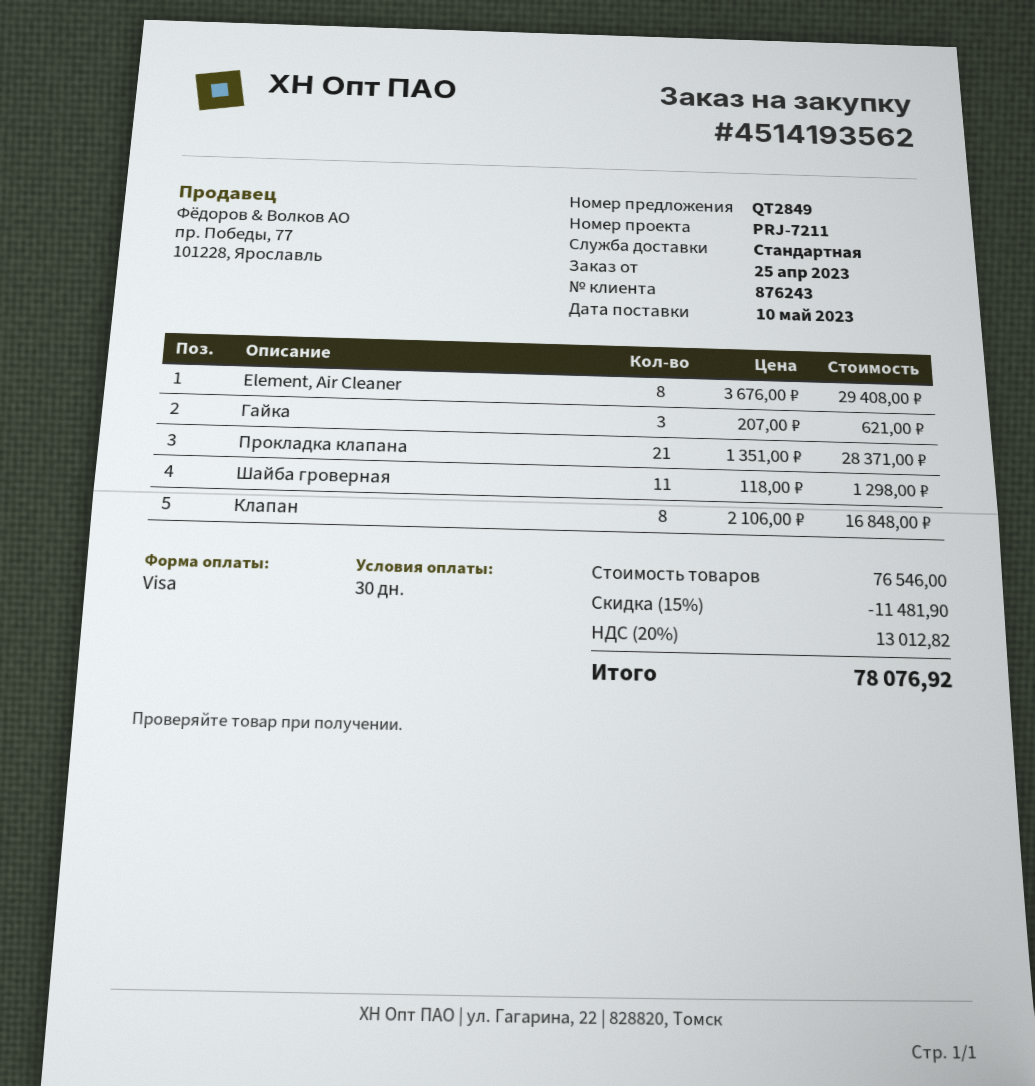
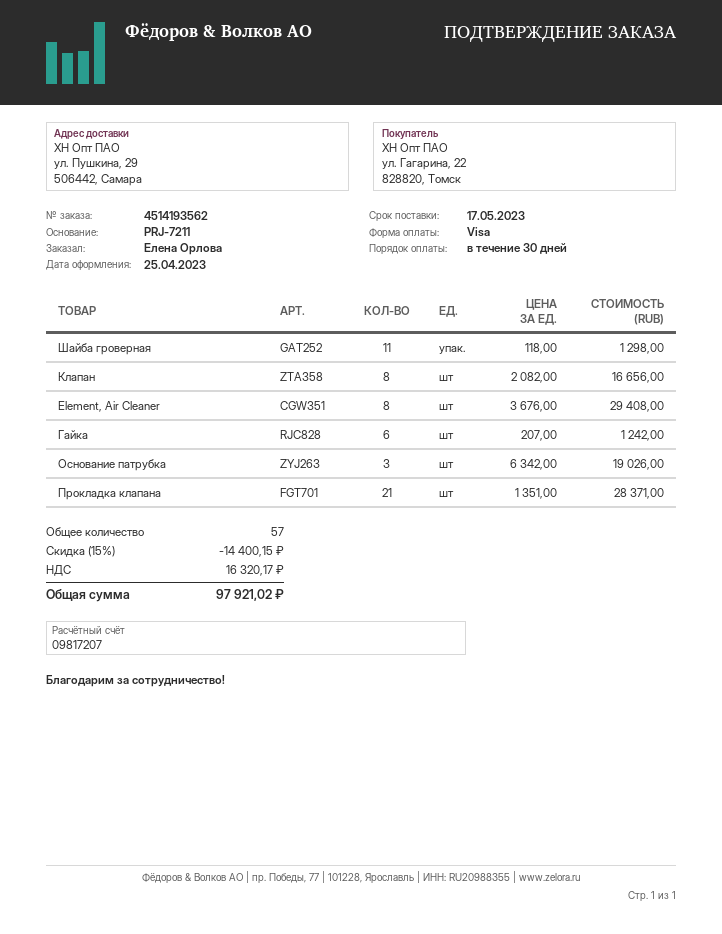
delivery date: 2023-05-10 -> 2023-05-17
Гайка: 3 x 207.00 = 621.00 -> 6 x 207.00 = 1242.00
Клапан: 8 x 2106.00 = 16848.00 -> 8 x 2082.00 = 16656.00
Основание патрубка: none -> 3 x 6342.00 = 19026.00
discount: 15% = 11481.90 -> 15% = 14400.15
tax: 13012.82 -> 16320.17
total: 78076.92 -> 97921.02

